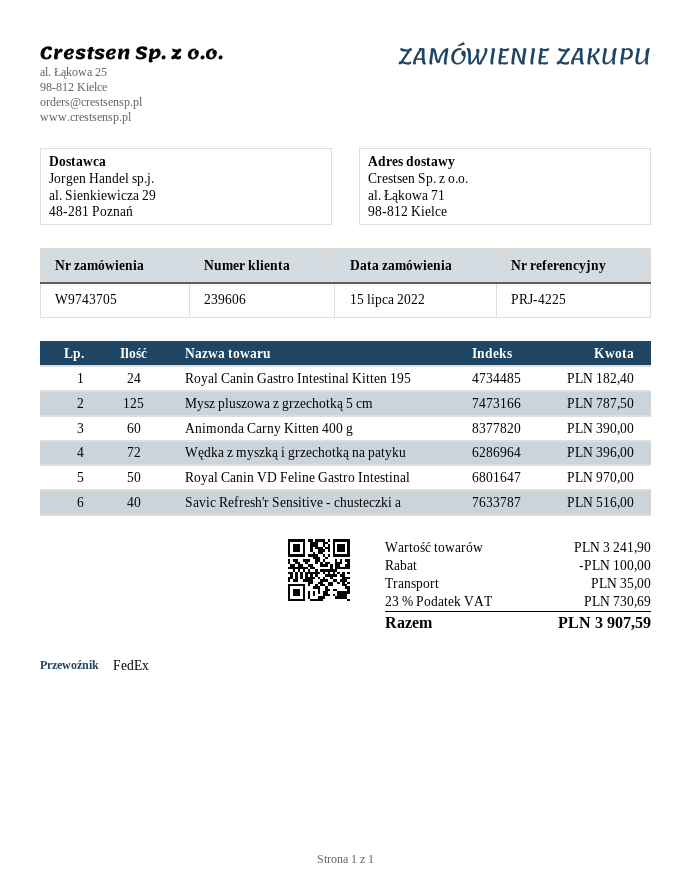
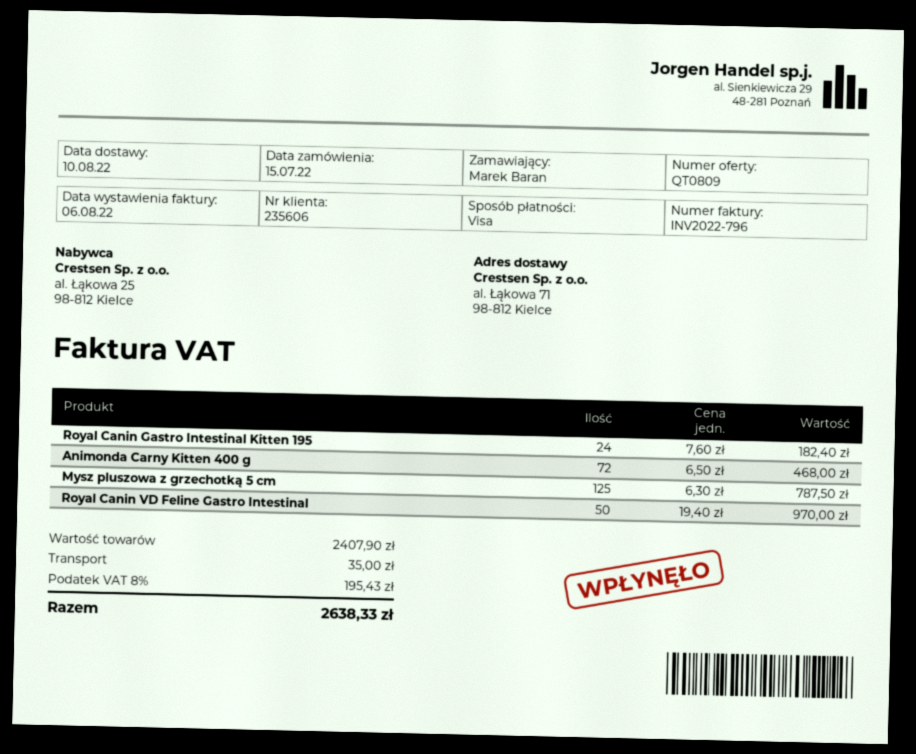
customer number: 239606 -> 235606
Animonda Carny Kitten 400 g: 60 for 390.00 -> 72 for 468.00
Wędka z myszką i grzechotką na patyku: 72 for 396.00 -> none
Savic Refresh'r Sensitive - chusteczki a: 40 for 516.00 -> none
subtotal: 3241.90 -> 2407.90
discount: 100.00 -> none
tax: 23% = 730.69 -> 8% = 195.43
total: 3907.59 -> 2638.33

